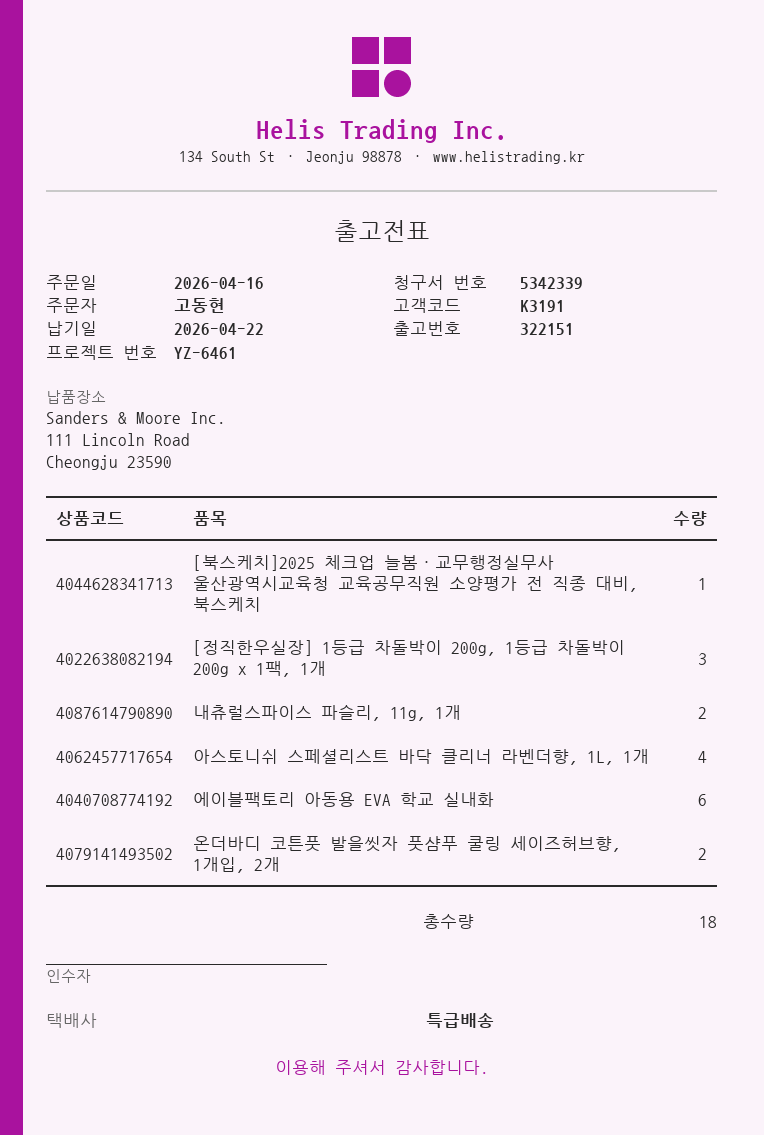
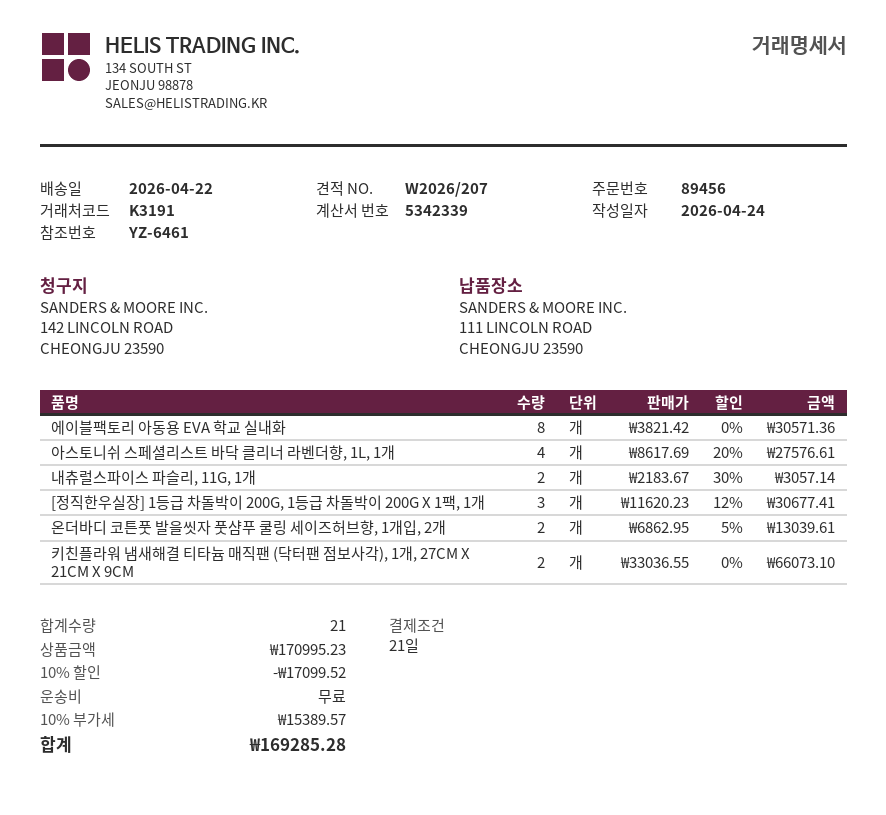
[북스케치]2025 체크업 늘봄·교무행정실무사 울산광역시교육청 교육공무직원 소양평가 전 직종 대비, 북스케치: 1 -> none
에이블팩토리 아동용 EVA 학교 실내화: 6 -> 8
키친플라워 냄새해결 티타늄 매직팬 (닥터팬 점보사각), 1개, 27CM X 21CM X 9CM: none -> 2
total quantity: 18 -> 21

